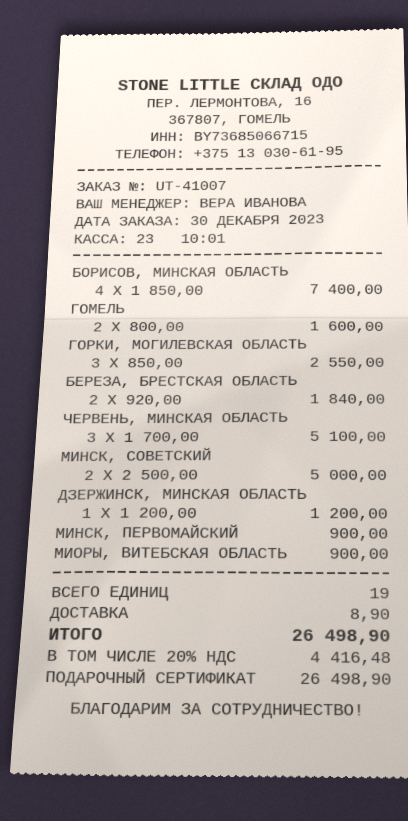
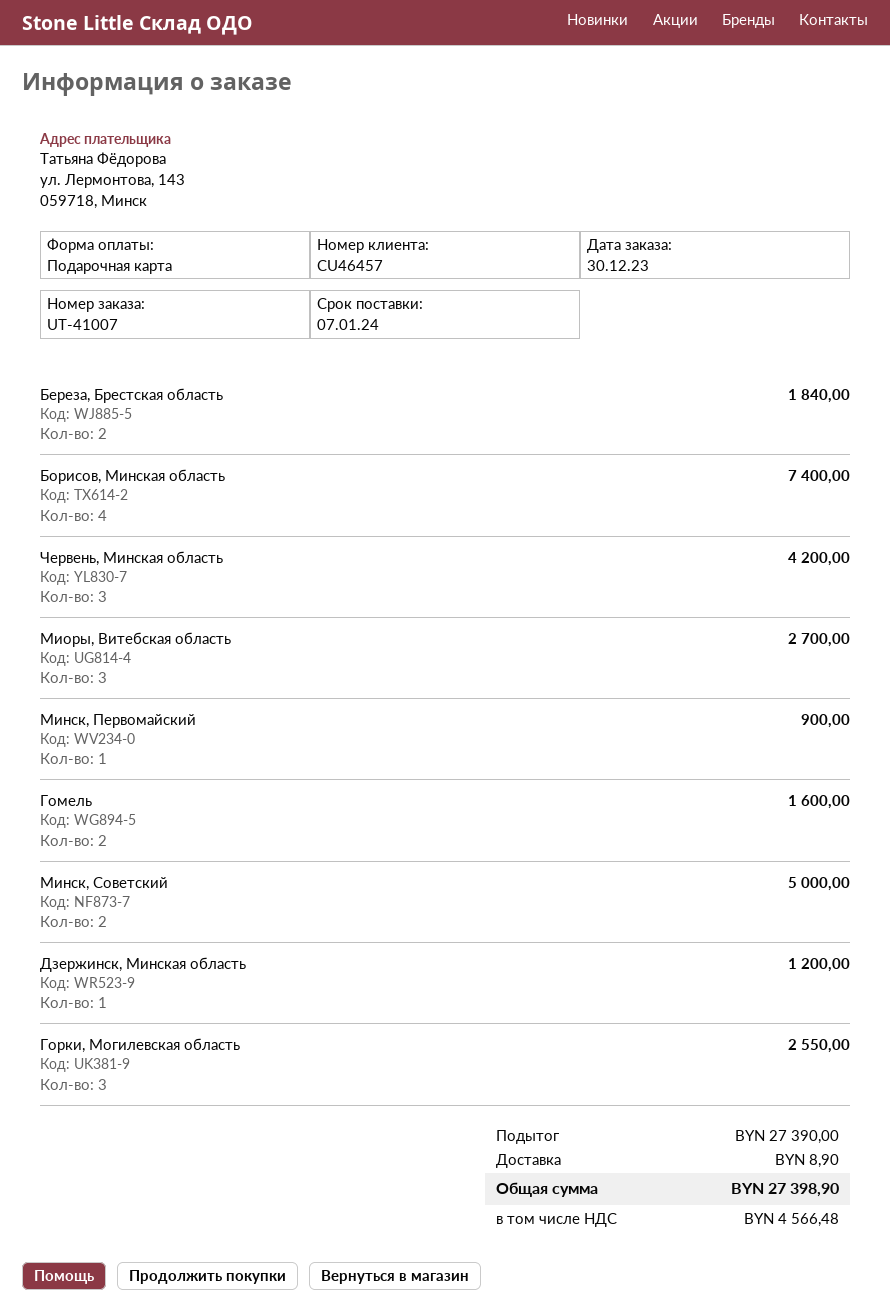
ЧЕРВЕНЬ, МИНСКАЯ ОБЛАСТЬ: 3 for 5100.00 -> 3 for 4200.00
МИОРЫ, ВИТЕБСКАЯ ОБЛАСТЬ: 1 for 900.00 -> 3 for 2700.00
tax: 4416.48 -> 4566.48
total: 26498.90 -> 27398.90

